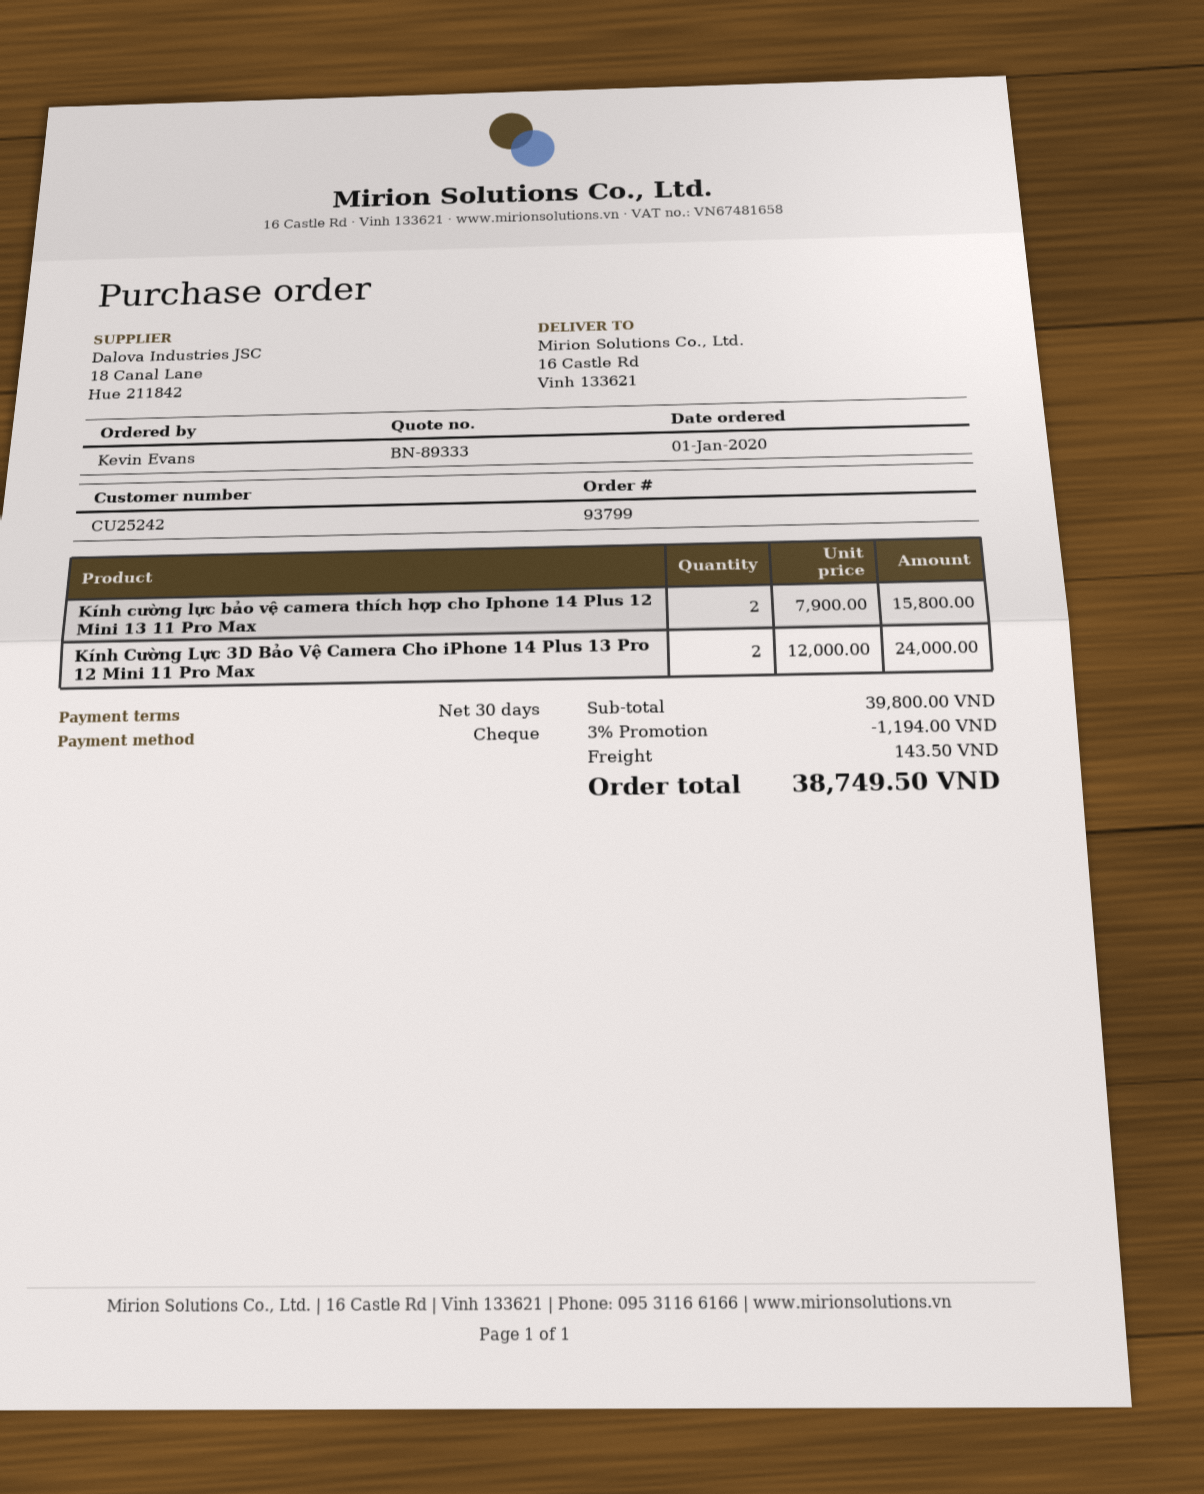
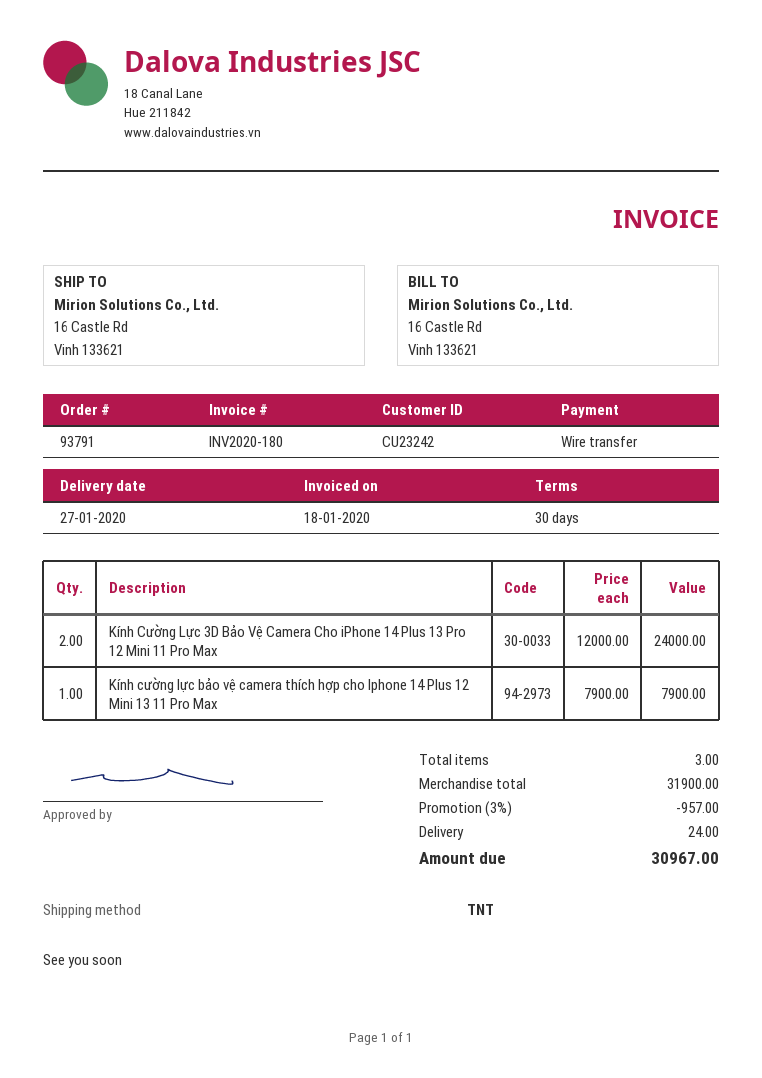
order number: 93799 -> 93791
customer number: CU25242 -> CU23242
payment method: cheque -> bank transfer
Kính cường lực bảo vệ camera thích hợp cho Iphone 14 Plus 12 Mini 13 11 Pro Max: 2 x 7900.00 = 15800.00 -> 1 x 7900.00 = 7900.00
subtotal: 39800.00 -> 31900.00
discount: 3% = 1194.00 -> 3% = 957.00
shipping: 143.50 -> 24.00
total: 38749.50 -> 30967.00

